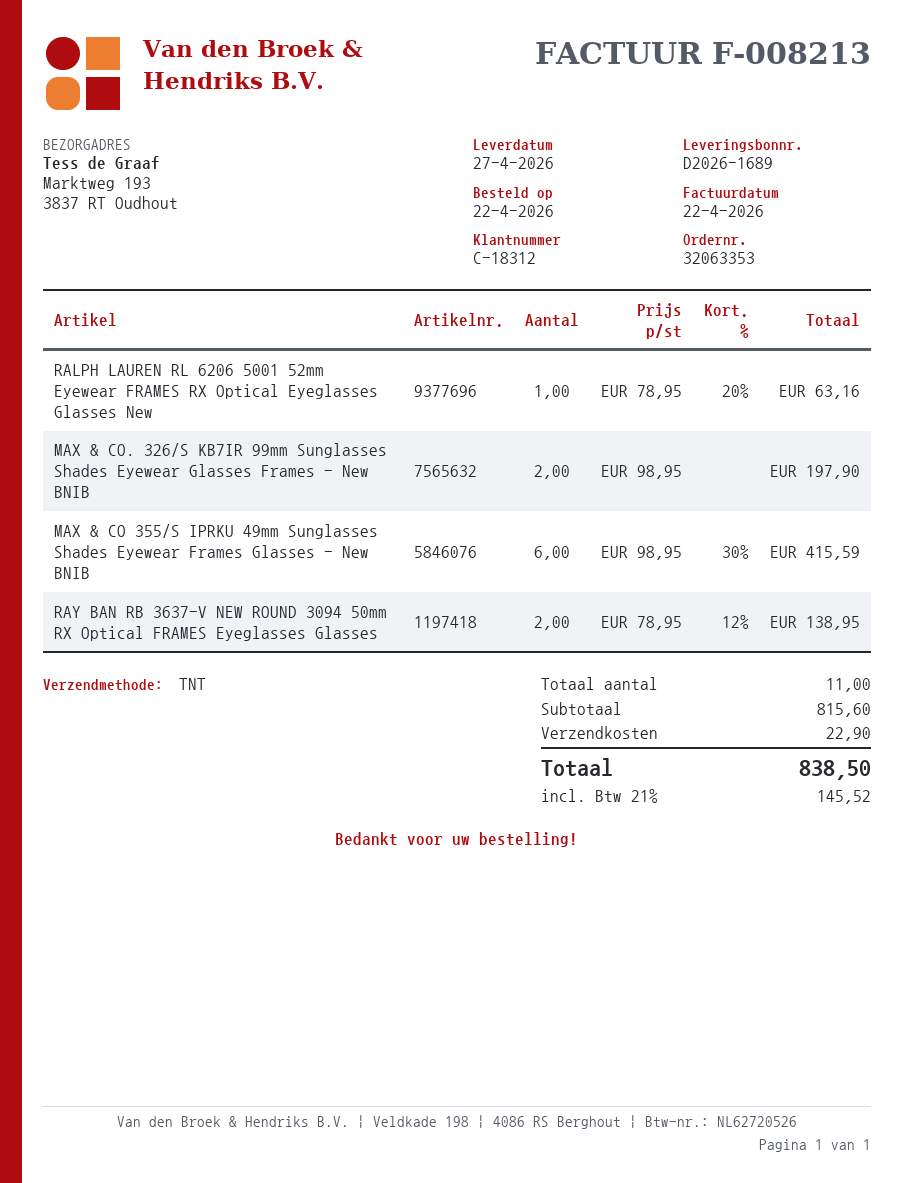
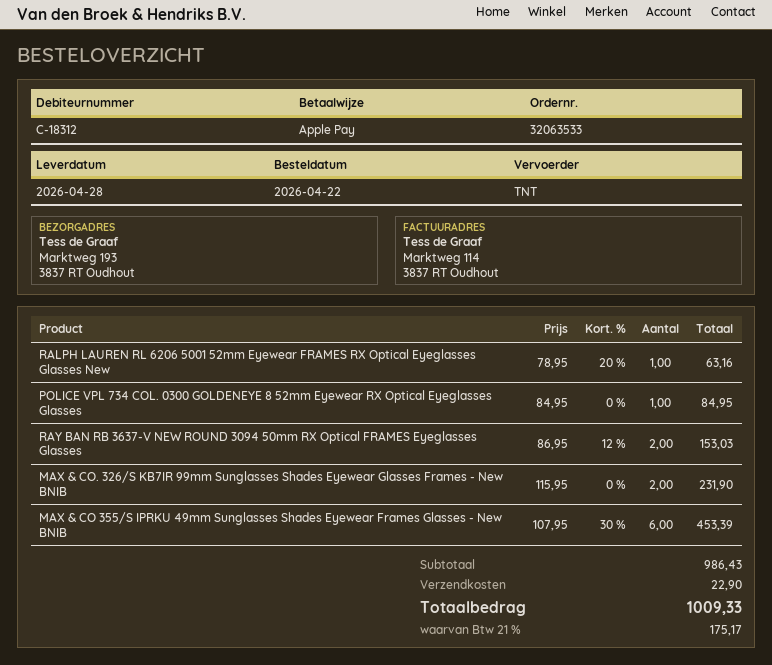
order number: 32063353 -> 32063533
delivery date: 2026-04-27 -> 2026-04-28
MAX & CO. 326/S KB7IR 99mm Sunglasses Shades Eyewear Glasses Frames - New BNIB: 2 x 98.95 = 197.90 -> 2 x 115.95 = 231.90
MAX & CO 355/S IPRKU 49mm Sunglasses Shades Eyewear Frames Glasses - New BNIB: 6 x 98.95 - 30% = 415.59 -> 6 x 107.95 - 30% = 453.39
RAY BAN RB 3637-V NEW ROUND 3094 50mm RX Optical FRAMES Eyeglasses Glasses: 2 x 78.95 - 12% = 138.95 -> 2 x 86.95 - 12% = 153.03
POLICE VPL 734 COL. 0300 GOLDENEYE 8 52mm Eyewear RX Optical Eyeglasses Glasses: none -> 1 x 84.95 = 84.95
subtotal: 815.60 -> 986.43
tax: 21% = 145.52 -> 21% = 175.17
total: 838.50 -> 1009.33

